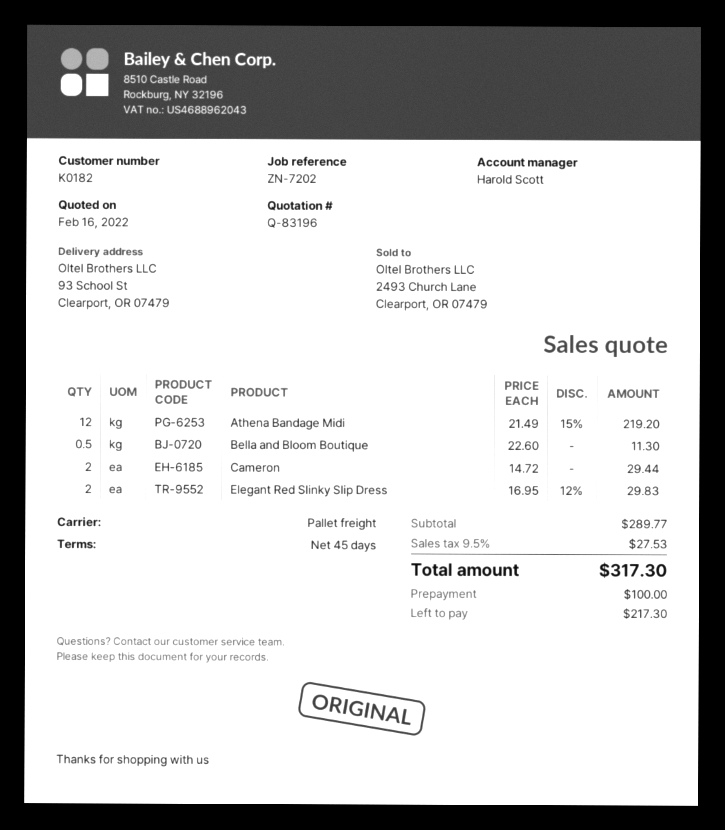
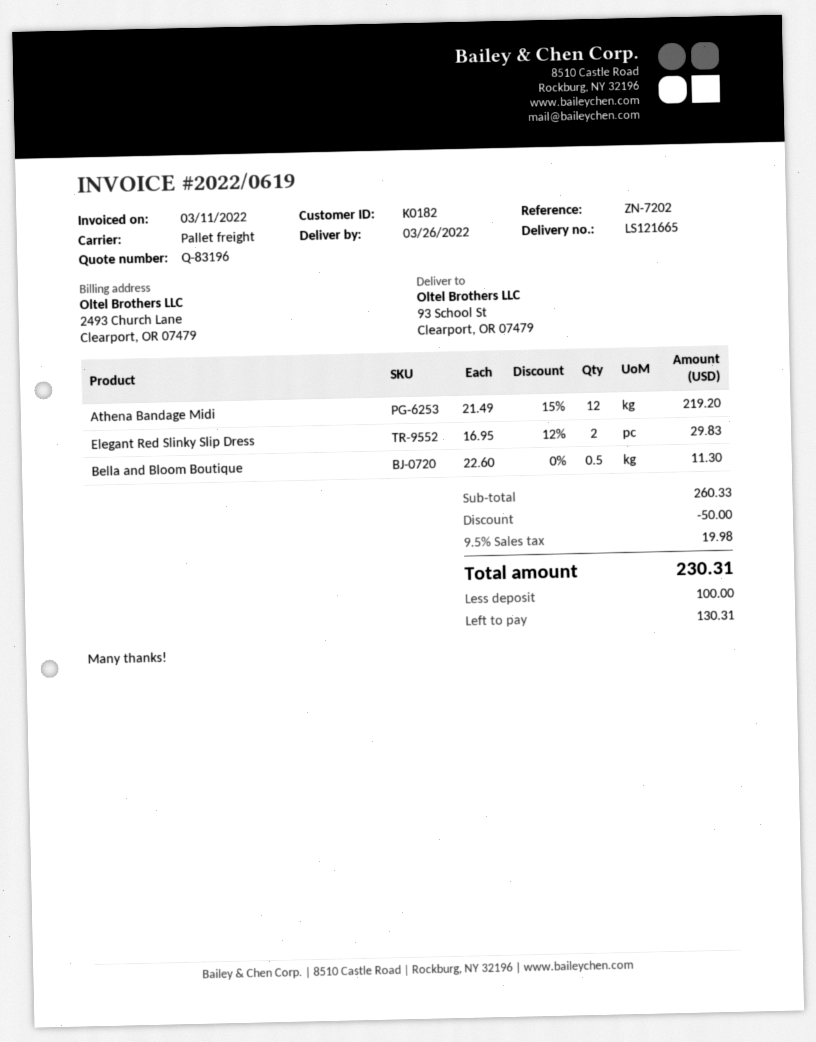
Cameron: 2 x 14.72 = 29.44 -> none
subtotal: 289.77 -> 260.33
discount: none -> 50.00
tax: 9.5% = 27.53 -> 9.5% = 19.98
total: 317.30 -> 230.31
balance: 217.30 -> 130.31

